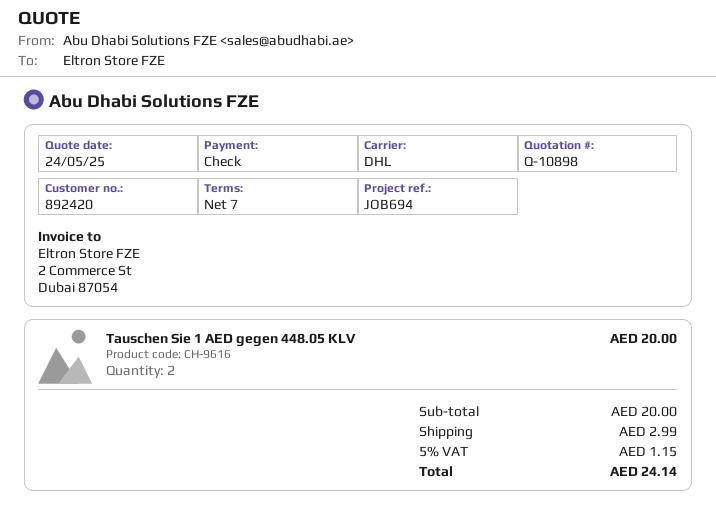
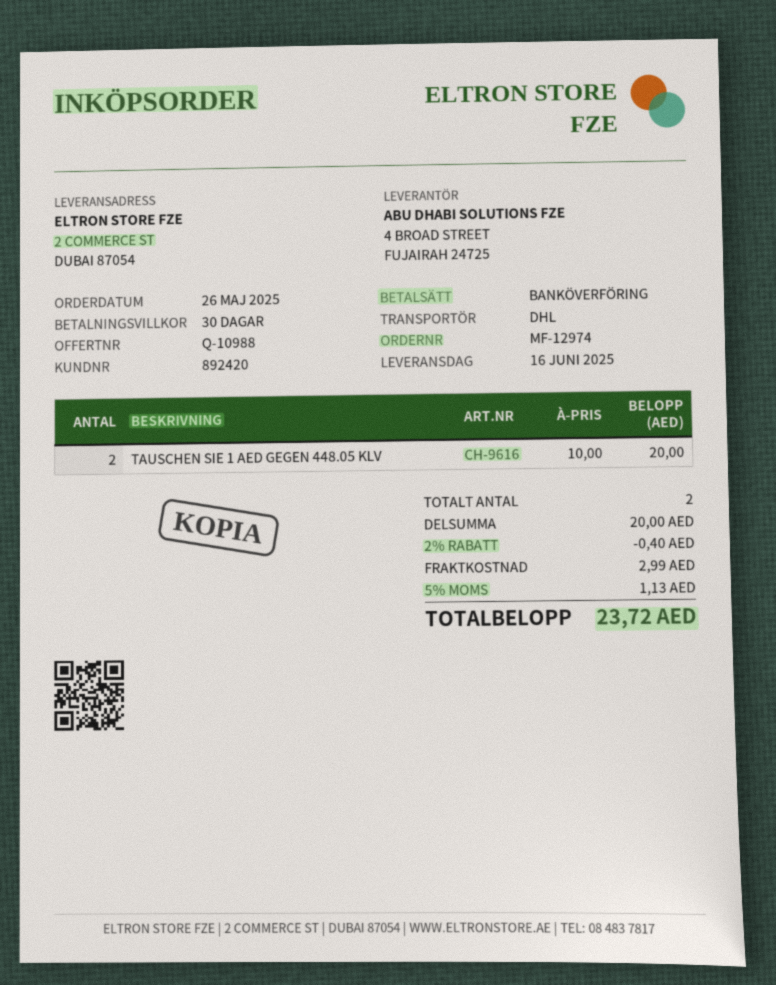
quote number: Q-10898 -> Q-10988
payment terms: 7 days -> 30 days
payment method: cheque -> bank transfer
discount: none -> 2% = 0.40
tax: 5% = 1.15 -> 5% = 1.13
total: 24.14 -> 23.72

